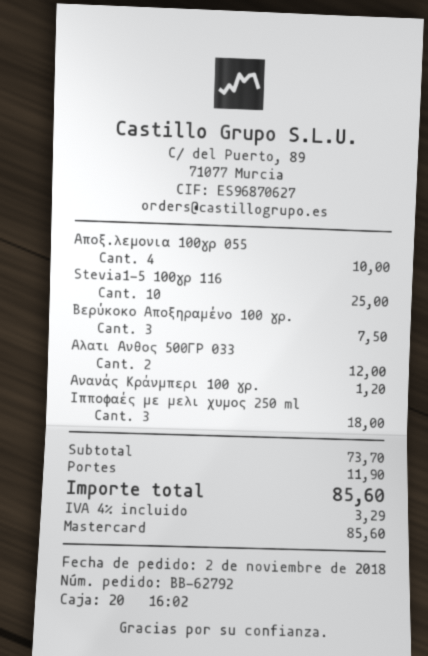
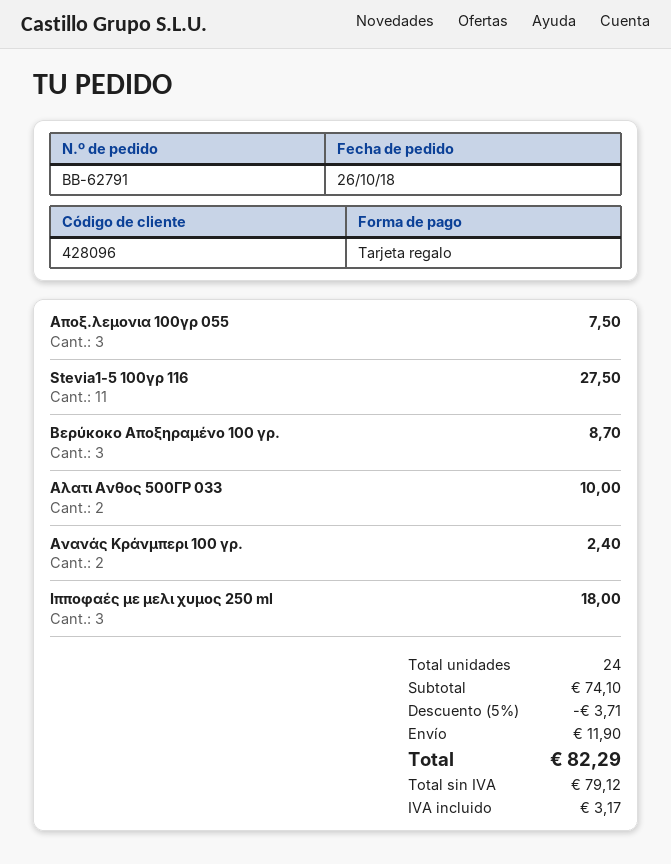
order number: BB-62792 -> BB-62791
order date: 2018-11-02 -> 2018-10-26
payment method: Mastercard -> gift card
Αποξ.λεμονια 100γρ 055: 4 for 10.00 -> 3 for 7.50
Stevia1-5 100γρ 116: 10 for 25.00 -> 11 for 27.50
Βερύκοκο Αποξηραμένο 100 γρ.: 3 for 7.50 -> 3 for 8.70
Αλατι Ανθος 500ΓΡ 033: 2 for 12.00 -> 2 for 10.00
Ανανάς Κράνμπερι 100 γρ.: 1 for 1.20 -> 2 for 2.40
subtotal: 73.70 -> 74.10
discount: none -> 5% = 3.71
tax: 3.29 -> 3.17
total: 85.60 -> 82.29

